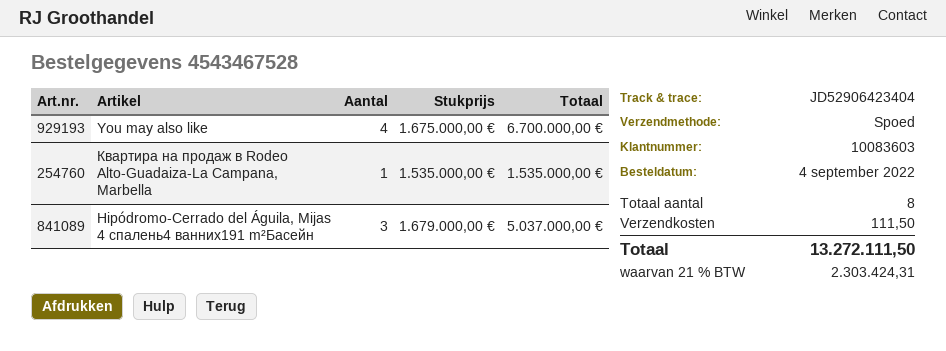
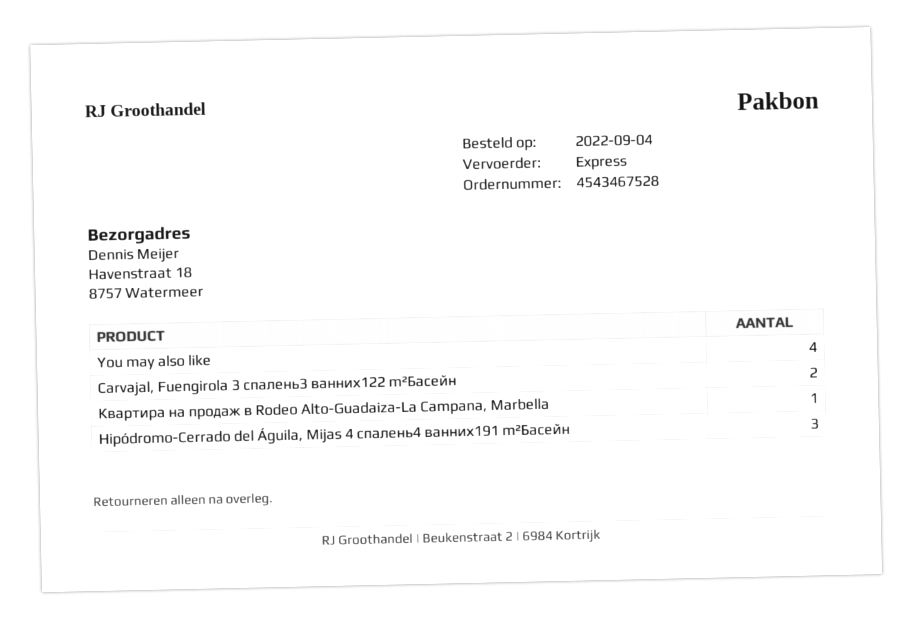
Carvajal, Fuengirola 3 спалень3 ванних122 m²Басейн: none -> 2

